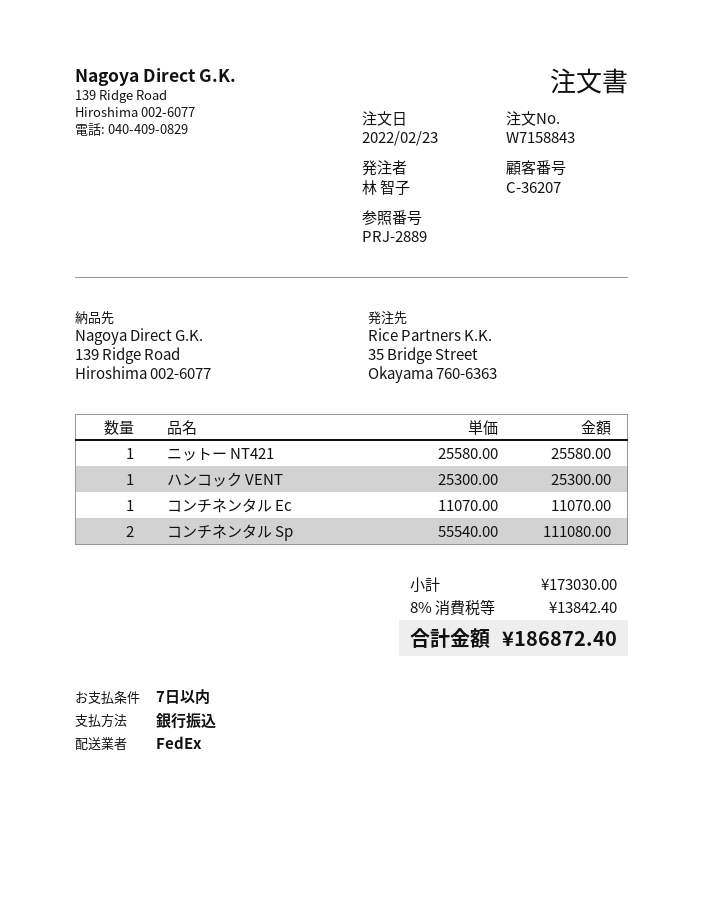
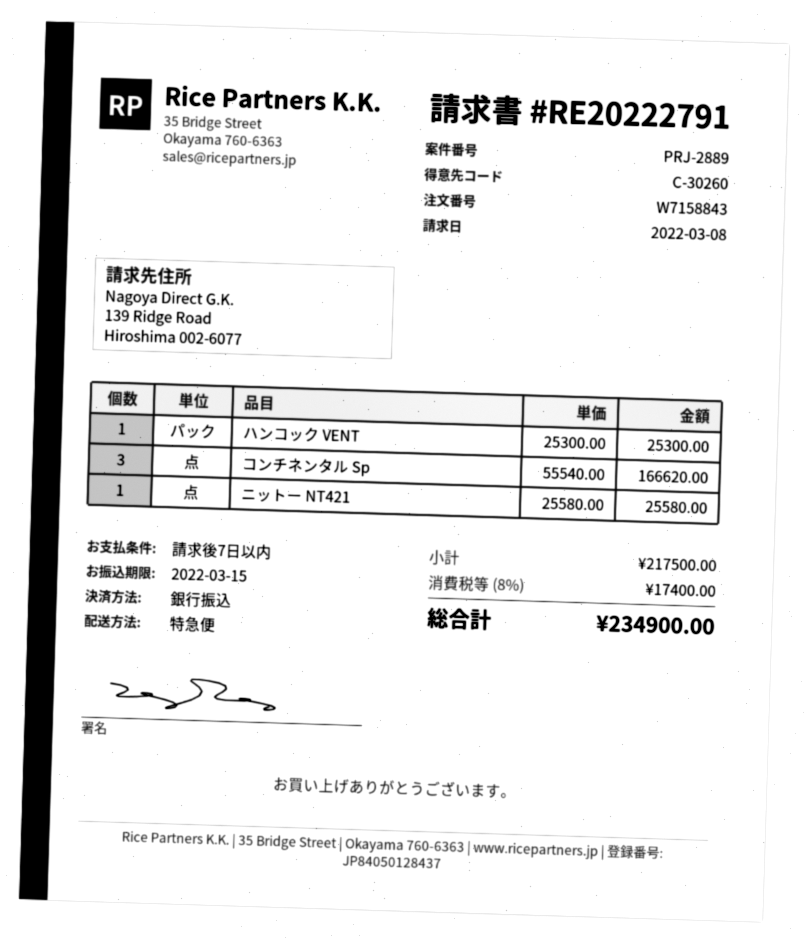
customer number: C-36207 -> C-30260
shipping method: FedEx -> express
コンチネンタル Ec: 1 x 11070.00 = 11070.00 -> none
コンチネンタル Sp: 2 x 55540.00 = 111080.00 -> 3 x 55540.00 = 166620.00
subtotal: 173030.00 -> 217500.00
tax: 8% = 13842.40 -> 8% = 17400.00
total: 186872.40 -> 234900.00

